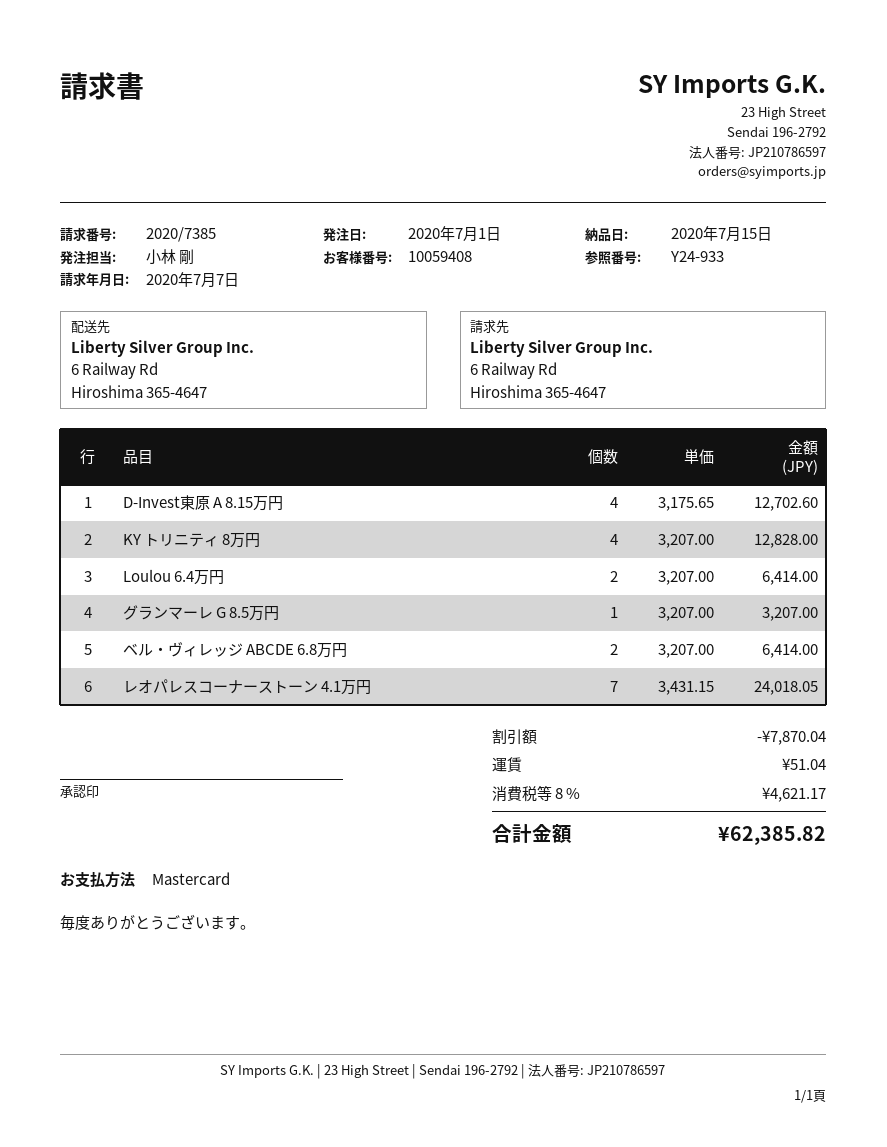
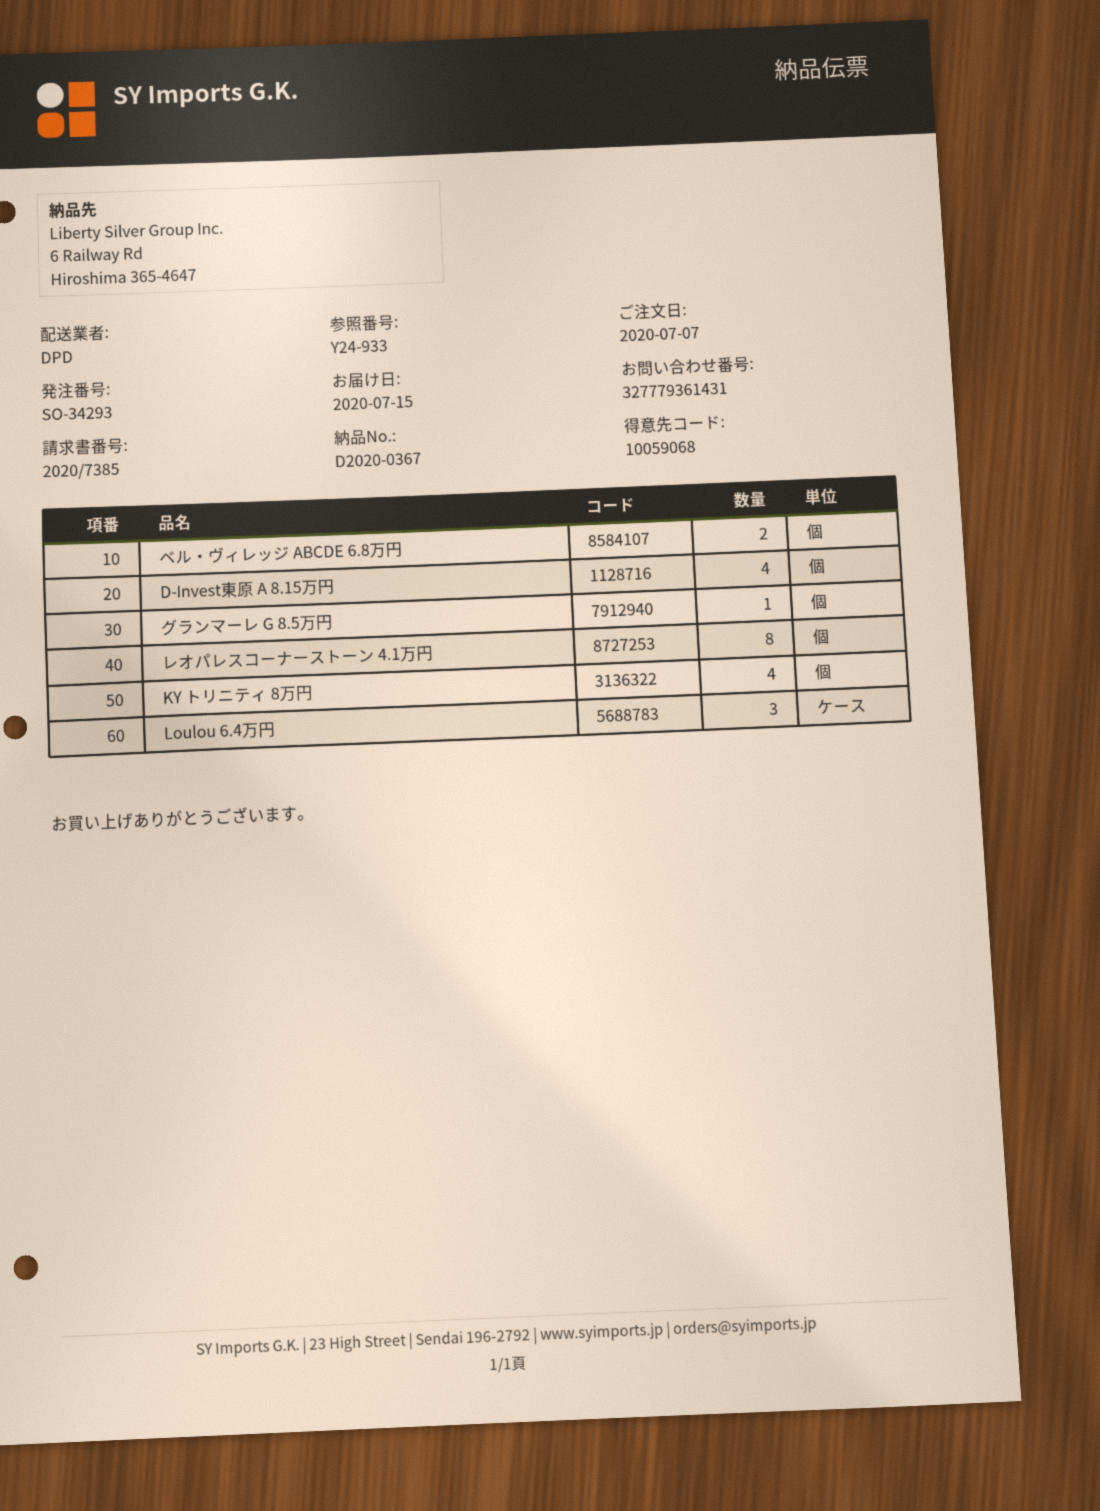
order date: 2020-07-01 -> 2020-07-07
customer number: 10059408 -> 10059068
Loulou 6.4万円: 2 -> 3
レオパレスコーナーストーン 4.1万円: 7 -> 8

